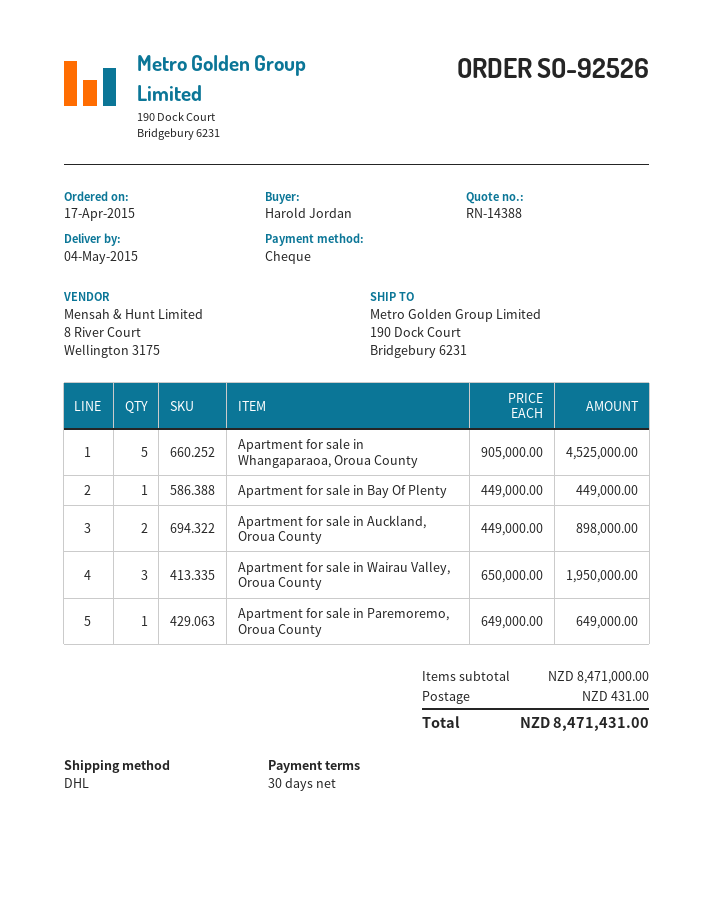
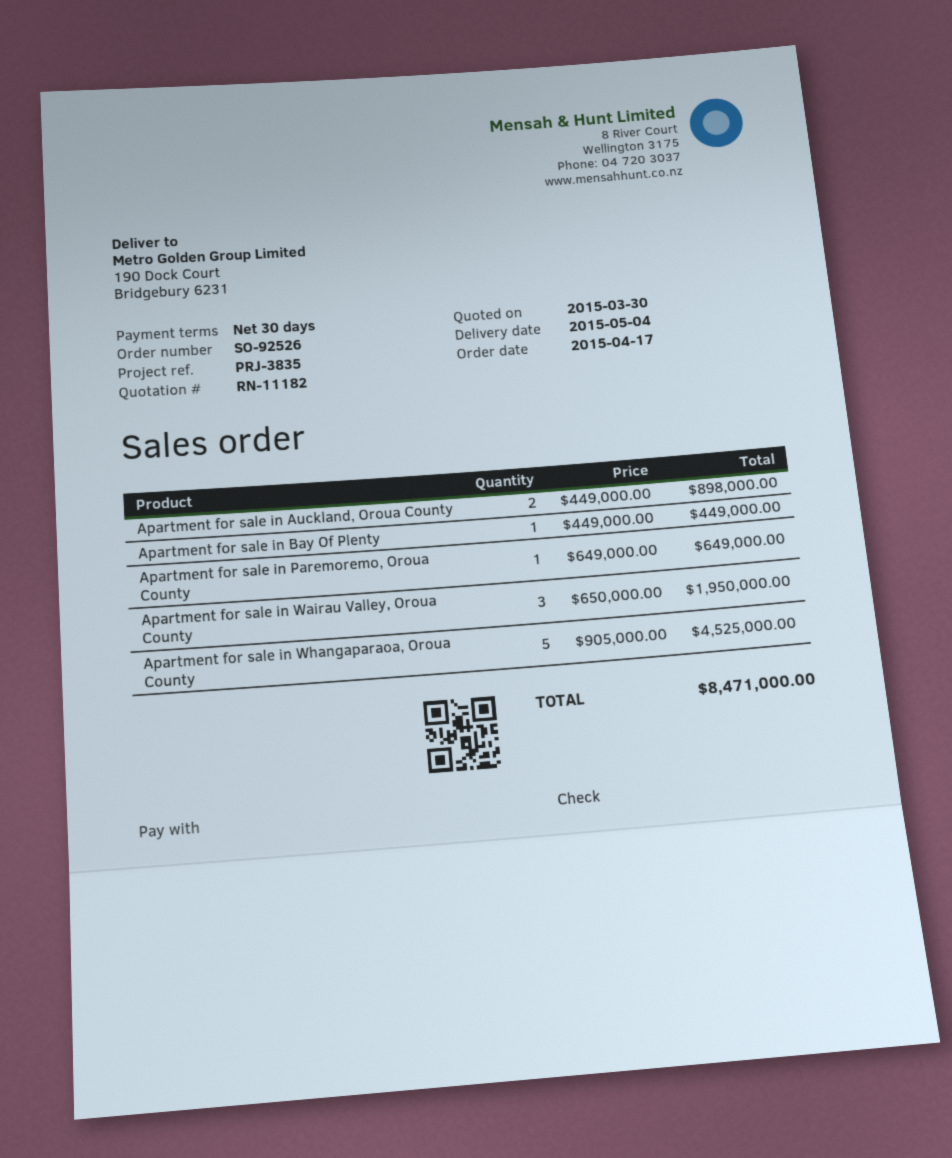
quote number: RN-14388 -> RN-11182
shipping: 431.00 -> none
total: 8471431.00 -> 8471000.00

